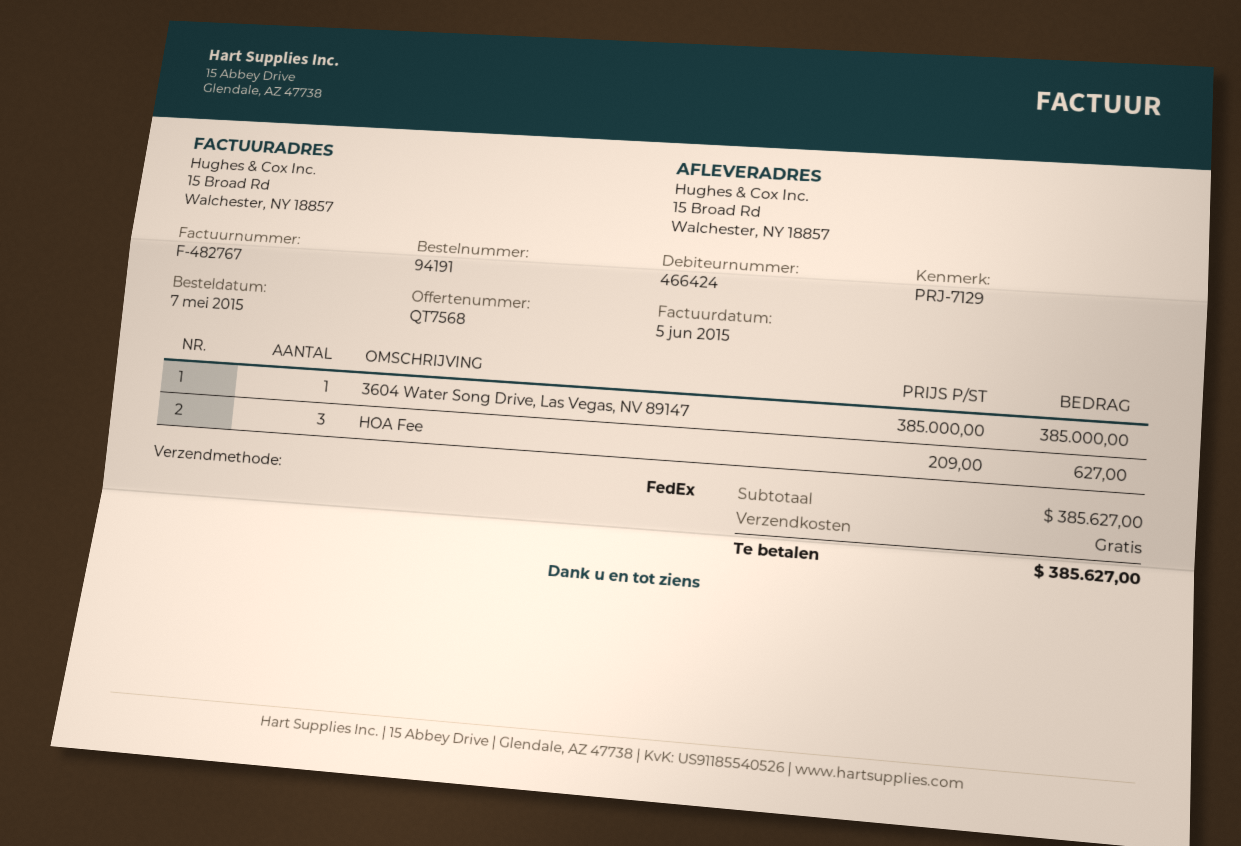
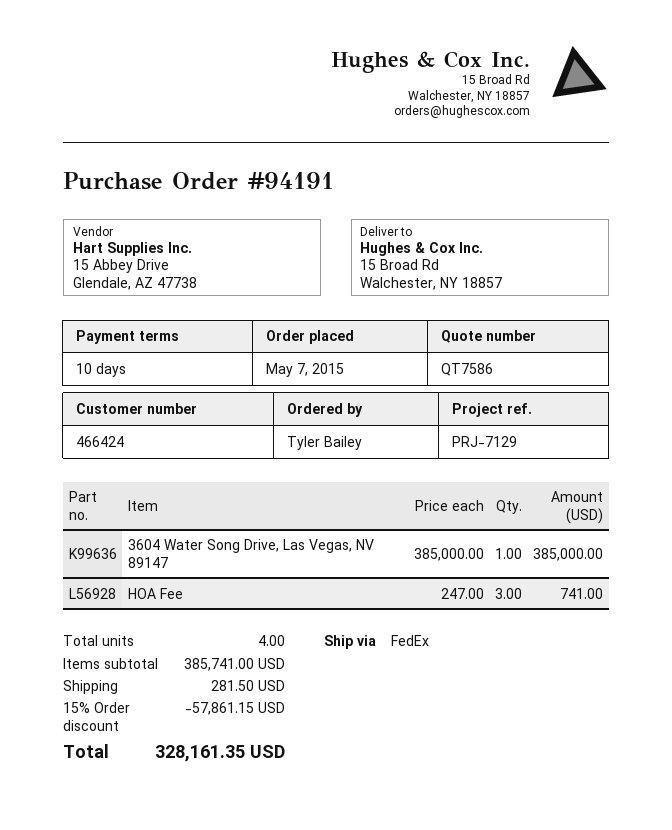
quote number: QT7568 -> QT7586
HOA Fee: 3 x 209.00 = 627.00 -> 3 x 247.00 = 741.00
subtotal: 385627.00 -> 385741.00
discount: none -> 15% = 57861.15
shipping: 0.00 -> 281.50
total: 385627.00 -> 328161.35

